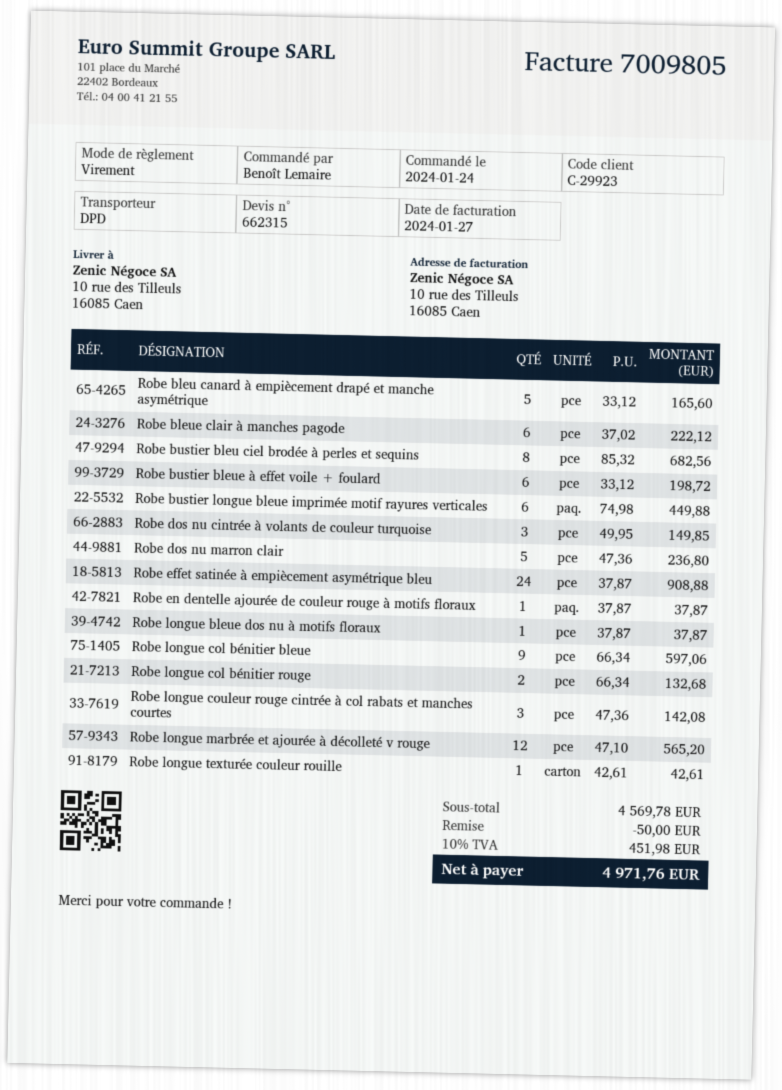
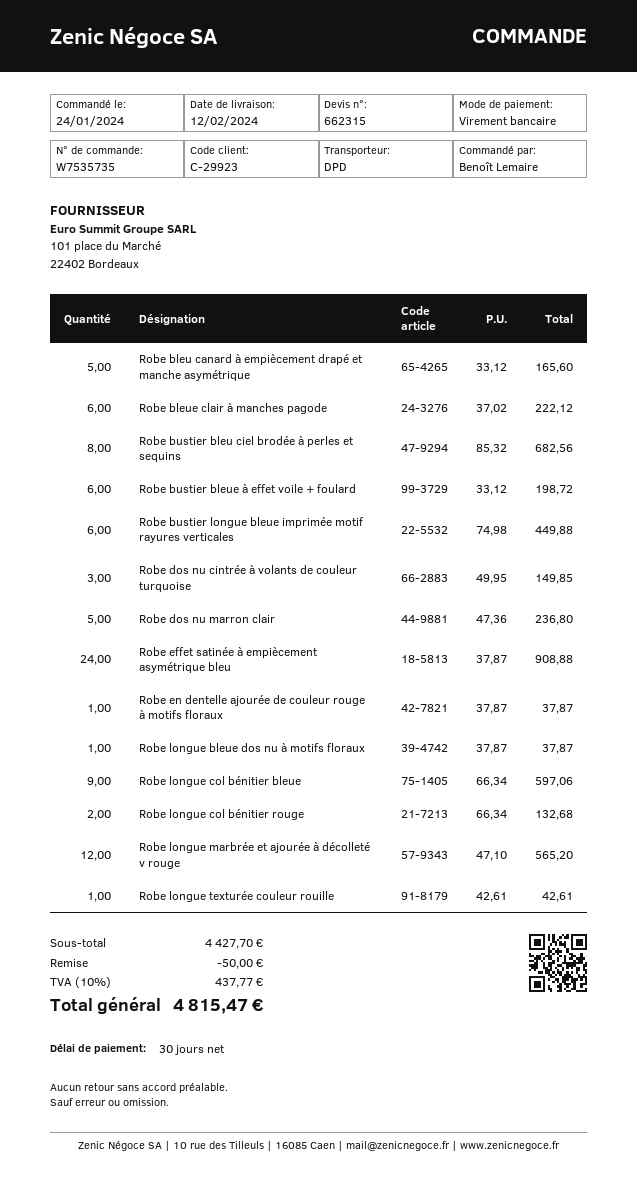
Robe longue couleur rouge cintrée à col rabats et manches courtes: 3 x 47.36 = 142.08 -> none
subtotal: 4569.78 -> 4427.70
tax: 10% = 451.98 -> 10% = 437.77
total: 4971.76 -> 4815.47

